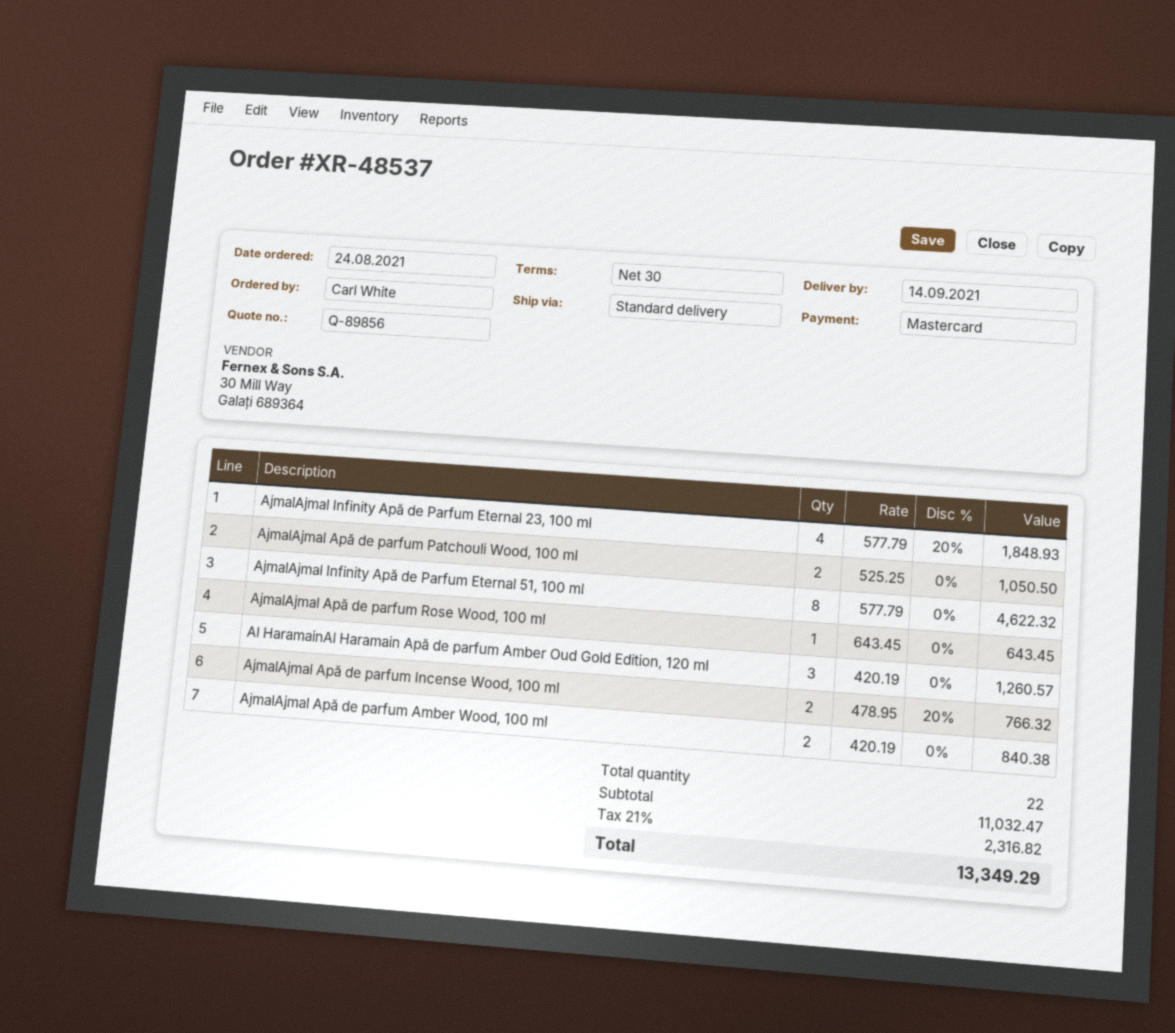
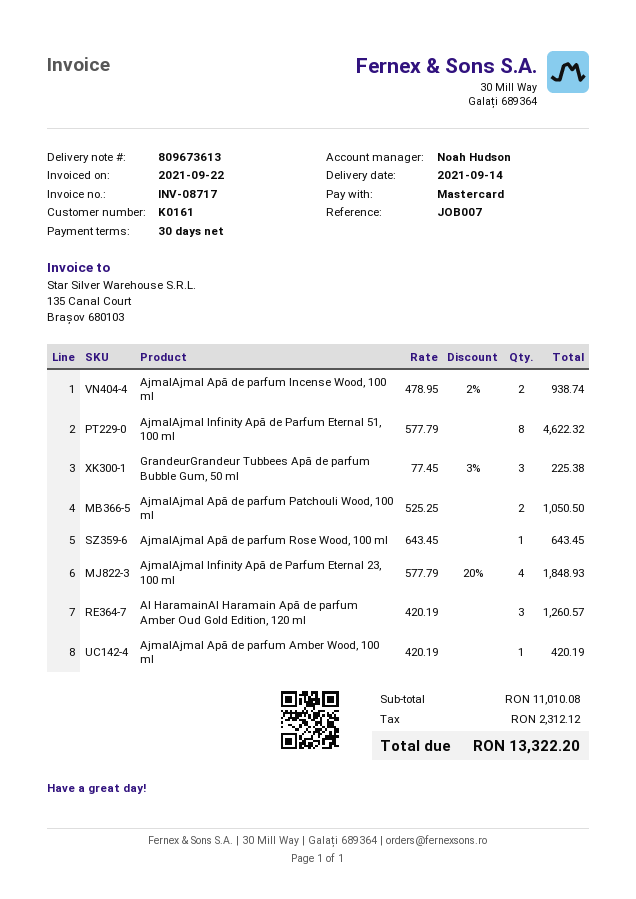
AjmalAjmal Apă de parfum Incense Wood, 100 ml: 2 x 478.95 - 20% = 766.32 -> 2 x 478.95 - 2% = 938.74
AjmalAjmal Apă de parfum Amber Wood, 100 ml: 2 x 420.19 = 840.38 -> 1 x 420.19 = 420.19
GrandeurGrandeur Tubbees Apă de parfum Bubble Gum, 50 ml: none -> 3 x 77.45 - 3% = 225.38
subtotal: 11032.47 -> 11010.08
tax: 2316.82 -> 2312.12
total: 13349.29 -> 13322.20

